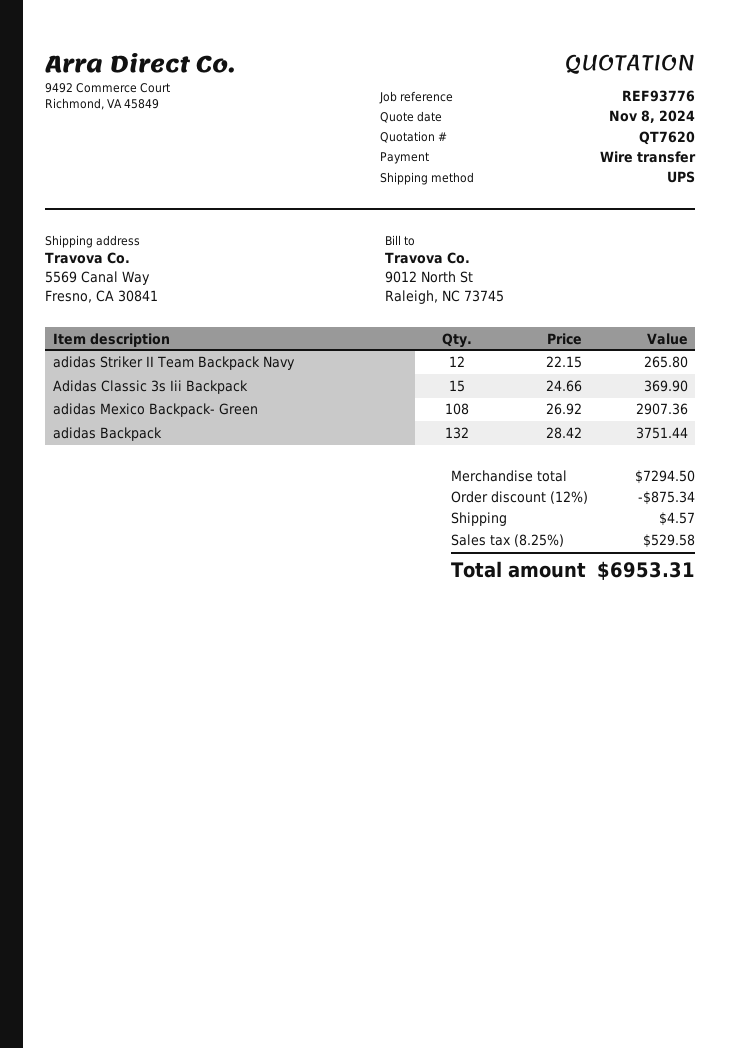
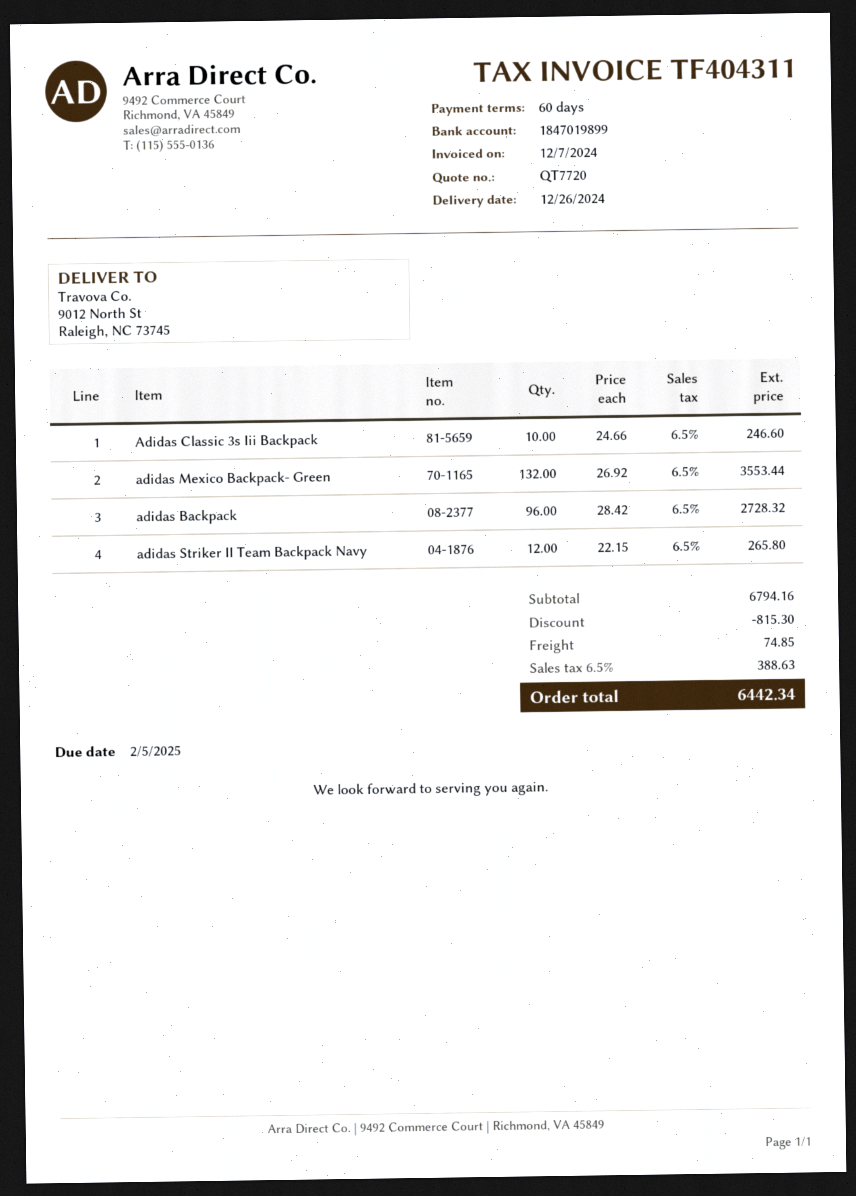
quote number: QT7620 -> QT7720
ship to: 5569 Canal Way, Fresno, CA 30841 -> 9012 North St, Raleigh, NC 73745
Adidas Classic 3s Iii Backpack: 15 x 24.66 = 369.90 -> 10 x 24.66 = 246.60
adidas Mexico Backpack- Green: 108 x 26.92 = 2907.36 -> 132 x 26.92 = 3553.44
adidas Backpack: 132 x 28.42 = 3751.44 -> 96 x 28.42 = 2728.32
subtotal: 7294.50 -> 6794.16
discount: 875.34 -> 815.30
shipping: 4.57 -> 74.85
tax: 8.25% = 529.58 -> 6.5% = 388.63
total: 6953.31 -> 6442.34

